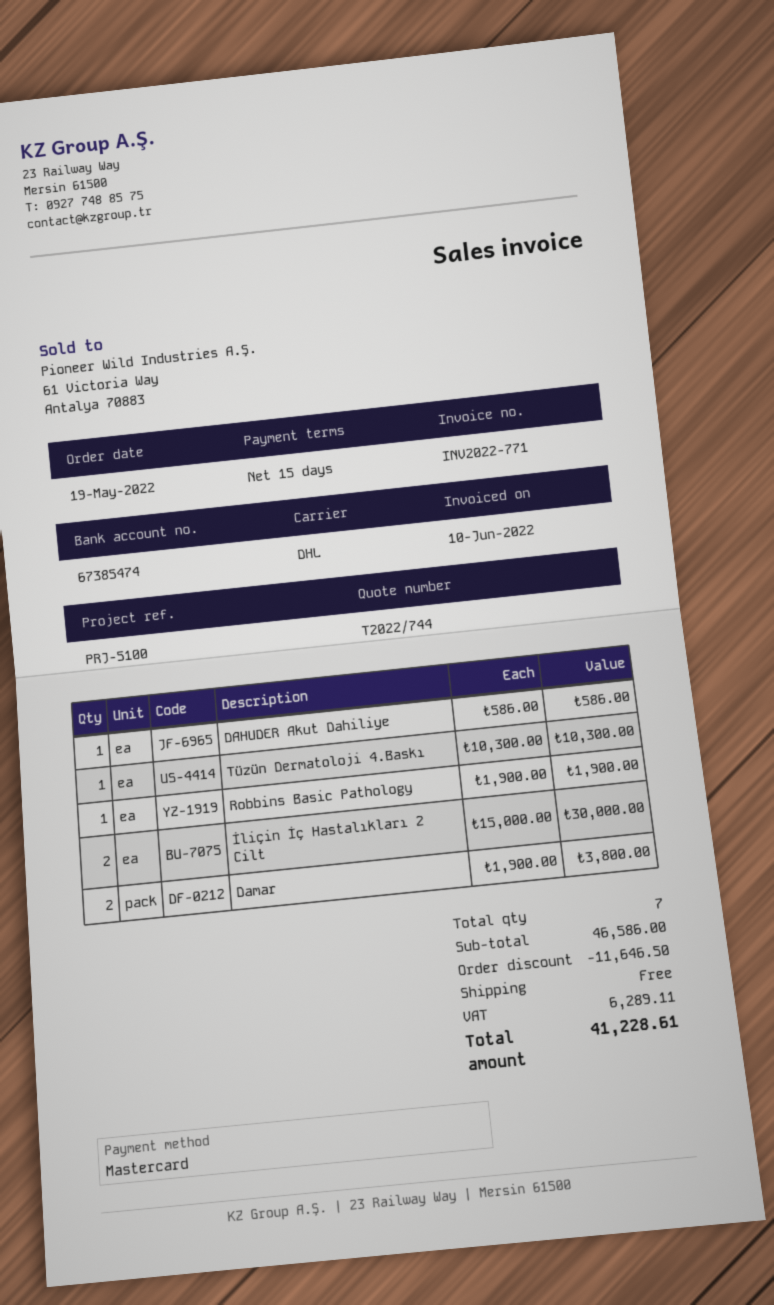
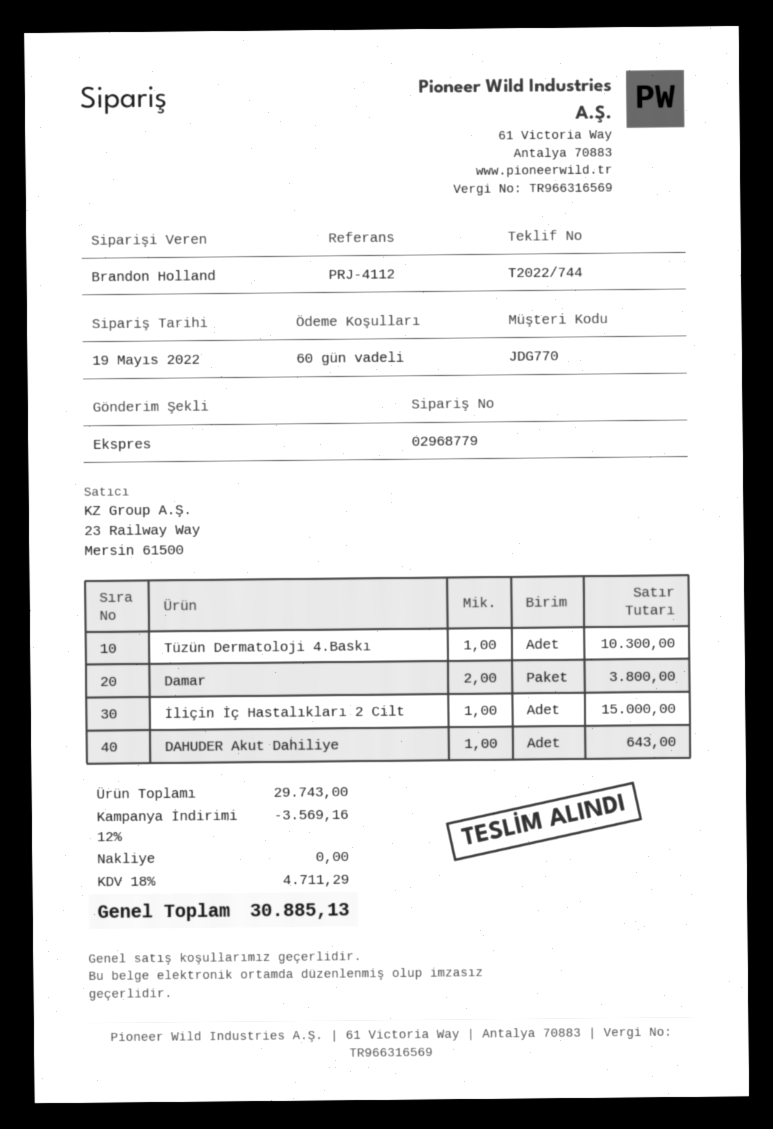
payment terms: 15 days -> 60 days
reference: PRJ-5100 -> PRJ-4112
shipping method: DHL -> express
DAHUDER Akut Dahiliye: 1 for 586.00 -> 1 for 643.00
Robbins Basic Pathology: 1 for 1900.00 -> none
İliçin İç Hastalıkları 2 Cilt: 2 for 30000.00 -> 1 for 15000.00
subtotal: 46586.00 -> 29743.00
discount: 11646.50 -> 3569.16
tax: 6289.11 -> 4711.29
total: 41228.61 -> 30885.13

